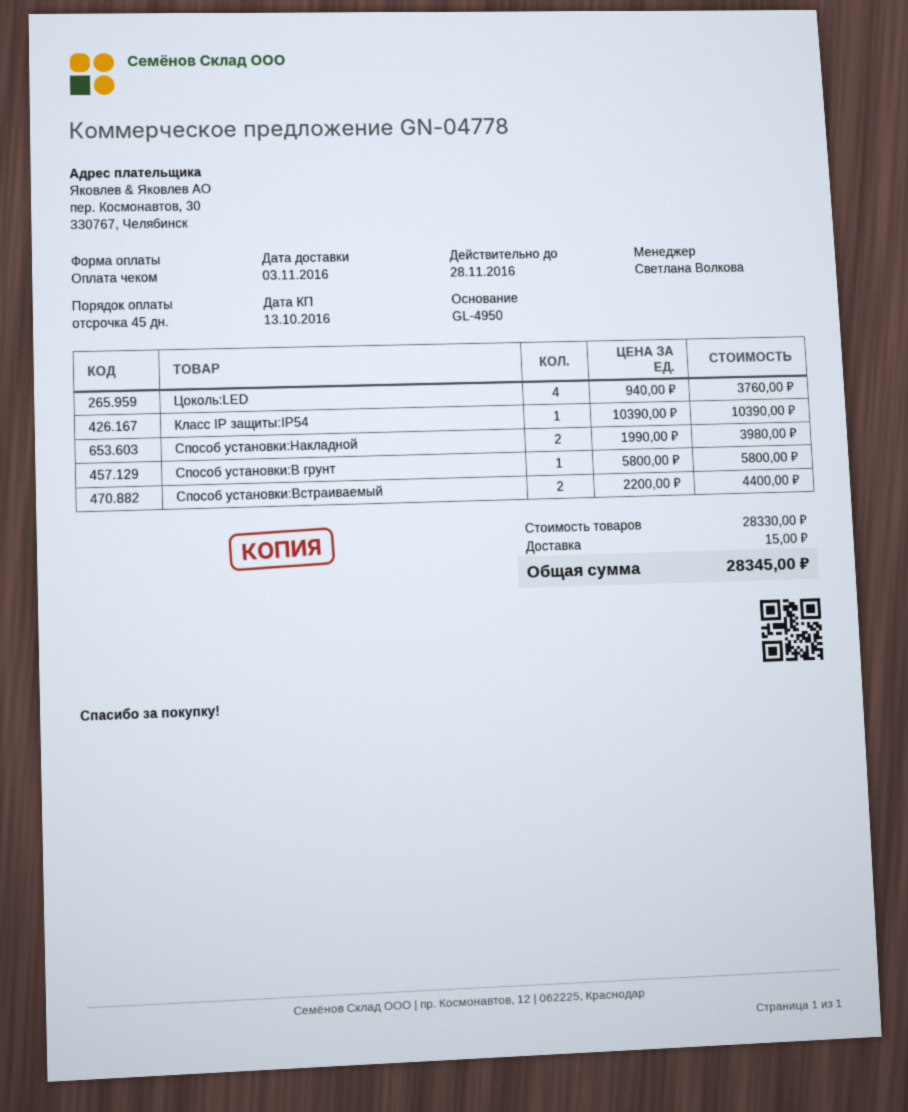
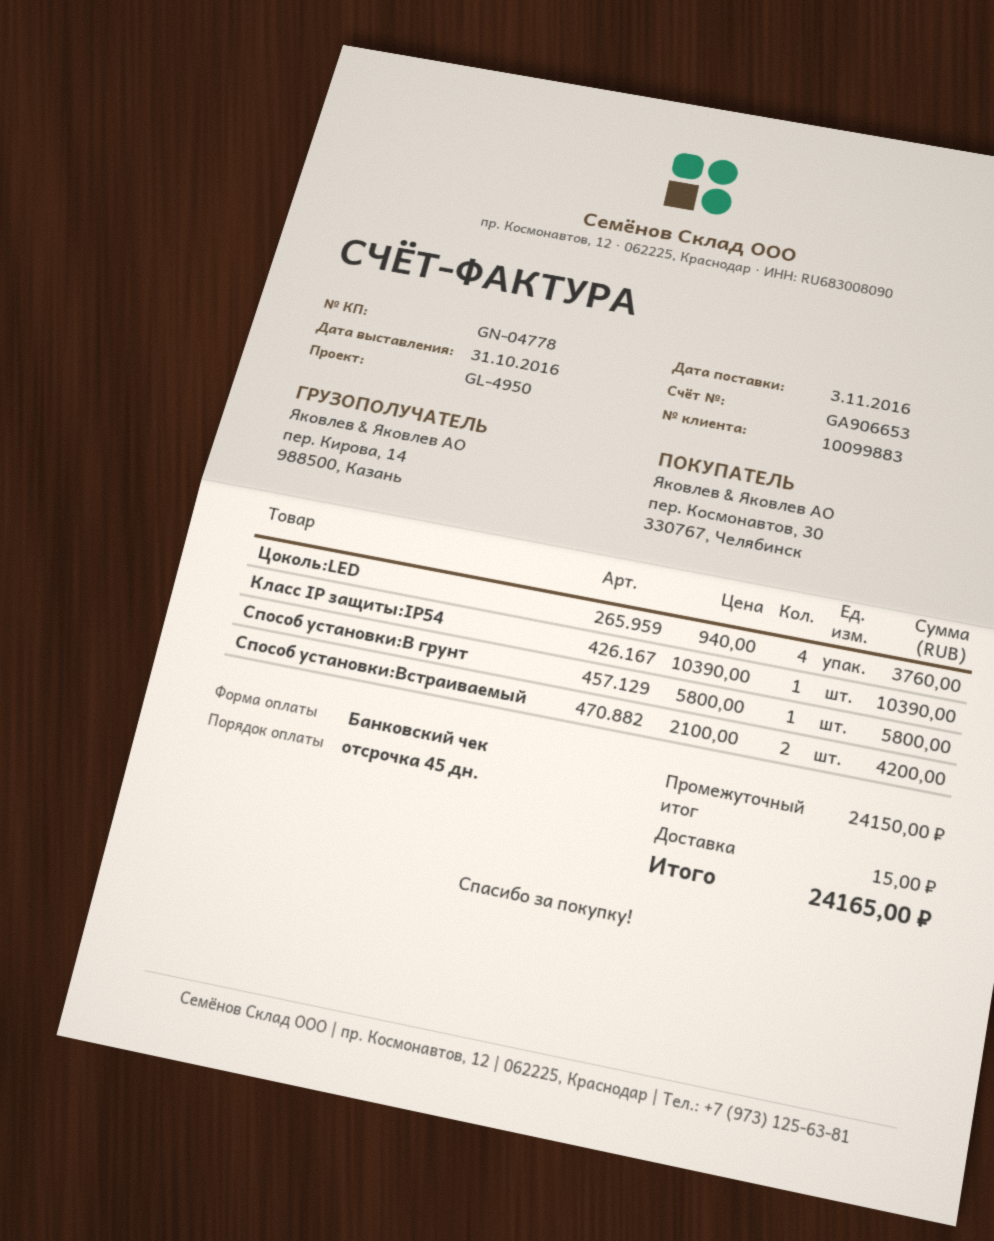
Способ установки:Накладной: 2 x 1990.00 = 3980.00 -> none
Способ установки:Встраиваемый: 2 x 2200.00 = 4400.00 -> 2 x 2100.00 = 4200.00
subtotal: 28330.00 -> 24150.00
total: 28345.00 -> 24165.00

